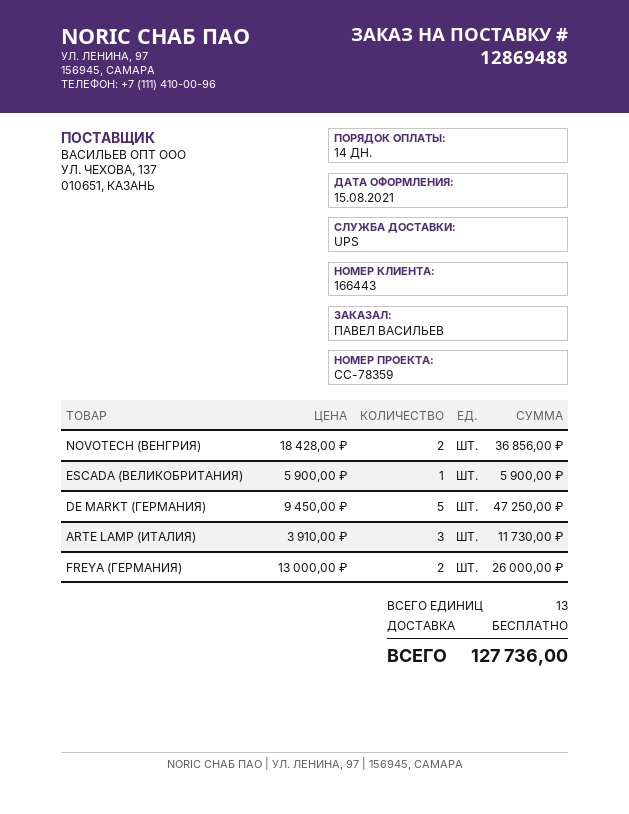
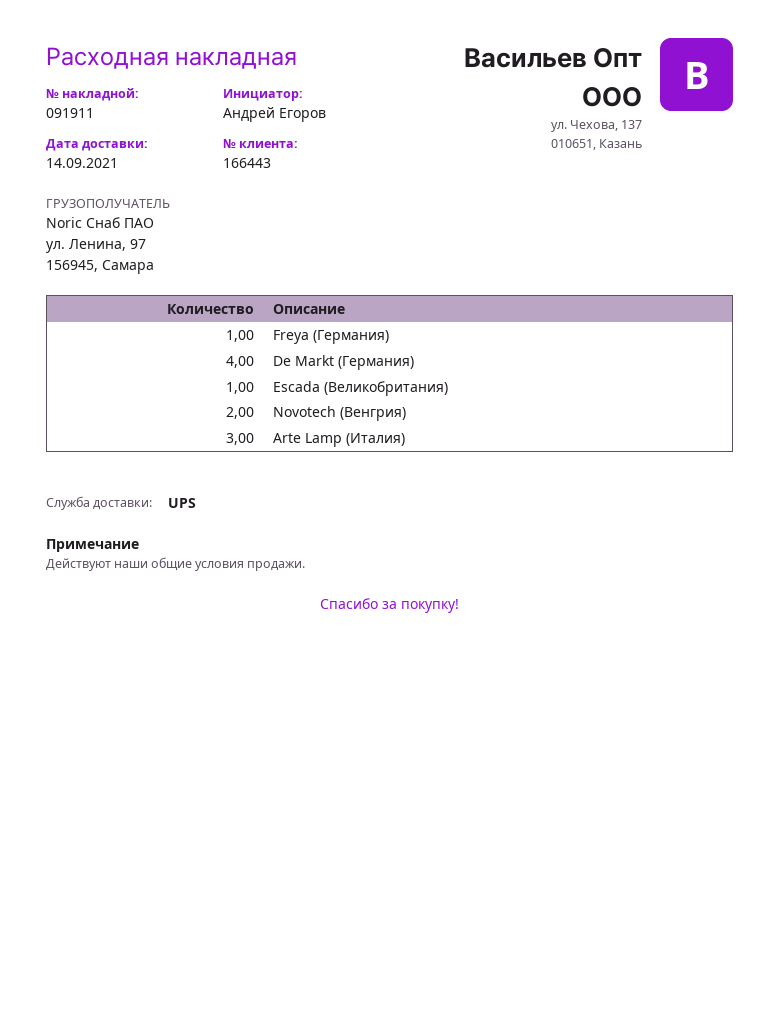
ordered by: ПАВЕЛ ВАСИЛЬЕВ -> Андрей Егоров
DE MARKT (ГЕРМАНИЯ): 5 -> 4
FREYA (ГЕРМАНИЯ): 2 -> 1

